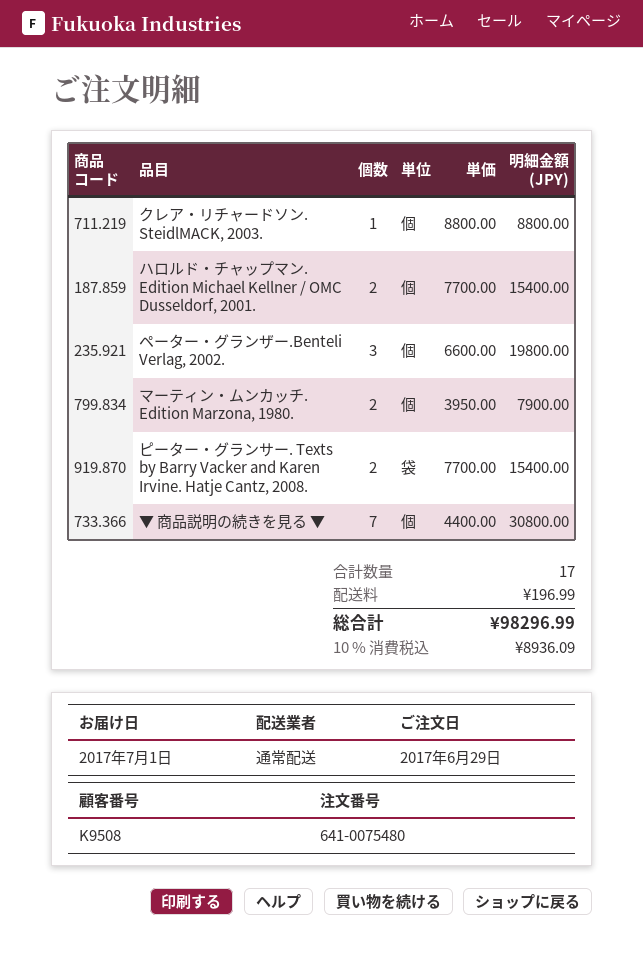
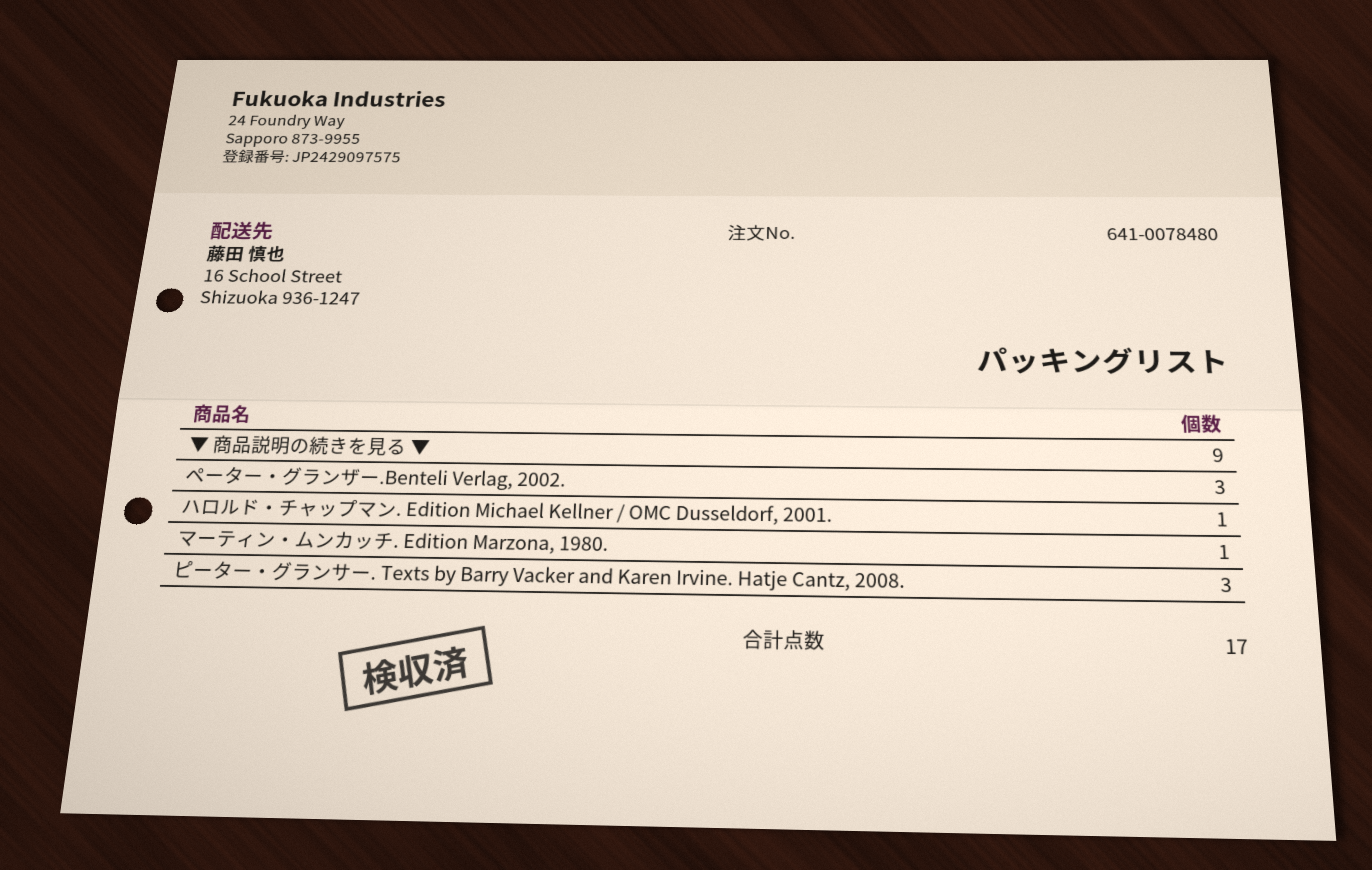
order number: 641-0075480 -> 641-0078480
クレア・リチャードソン. SteidlMACK, 2003.: 1 -> none
ハロルド・チャップマン. Edition Michael Kellner / OMC Dusseldorf, 2001.: 2 -> 1
マーティン・ムンカッチ. Edition Marzona, 1980.: 2 -> 1
ピーター・グランサー. Texts by Barry Vacker and Karen Irvine. Hatje Cantz, 2008.: 2 -> 3
▼ 商品説明の続きを見る ▼: 7 -> 9

